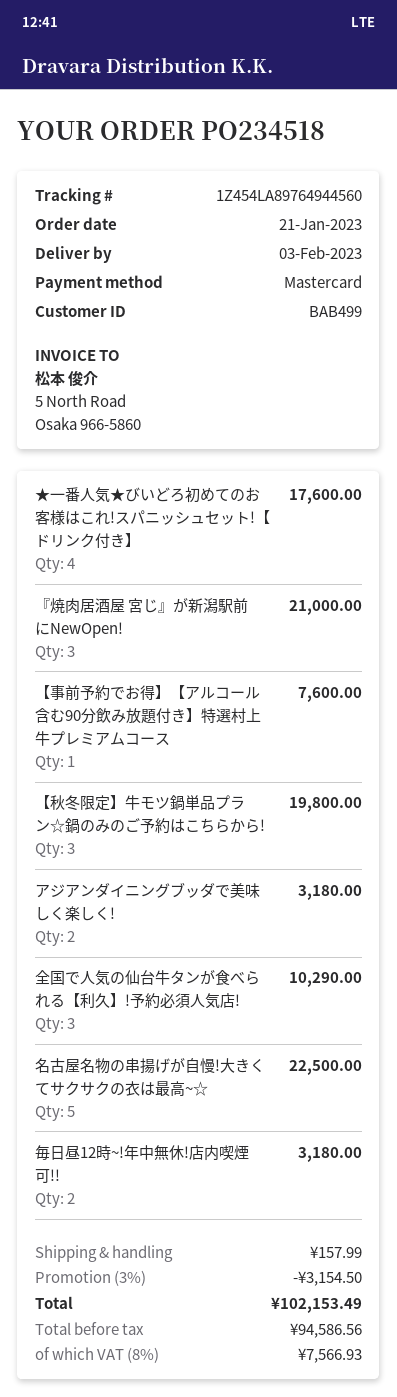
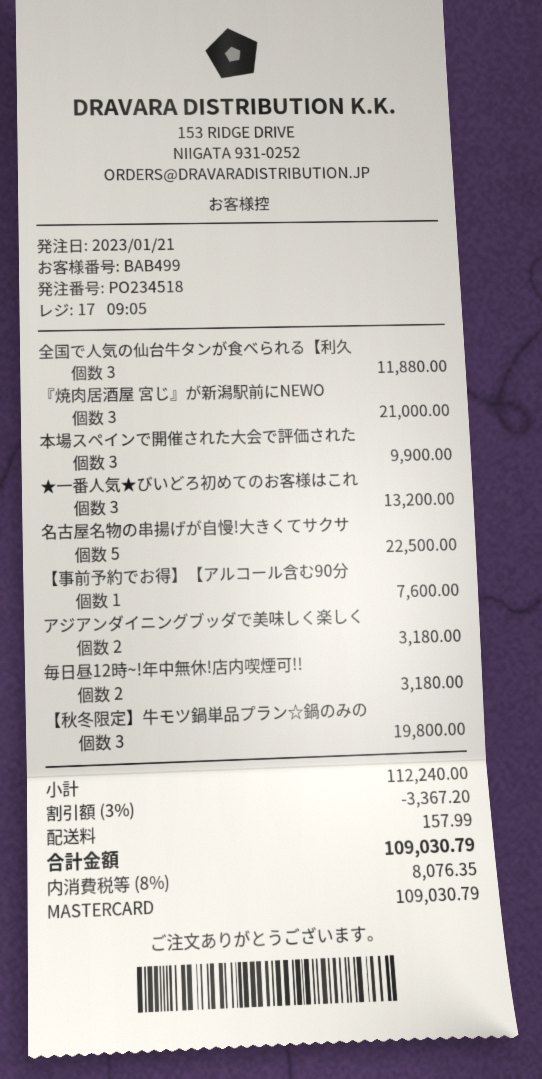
★一番人気★びいどろ初めてのお客様はこれ!スパニッシュセット!【ドリンク付き】: 4 for 17600.00 -> 3 for 13200.00
全国で人気の仙台牛タンが食べられる【利久】!予約必須人気店!: 3 for 10290.00 -> 3 for 11880.00
本場スペインで開催された大会で評価された: none -> 3 for 9900.00
discount: 3% = 3154.50 -> 3% = 3367.20
tax: 8% = 7566.93 -> 8% = 8076.35
total: 102153.49 -> 109030.79

